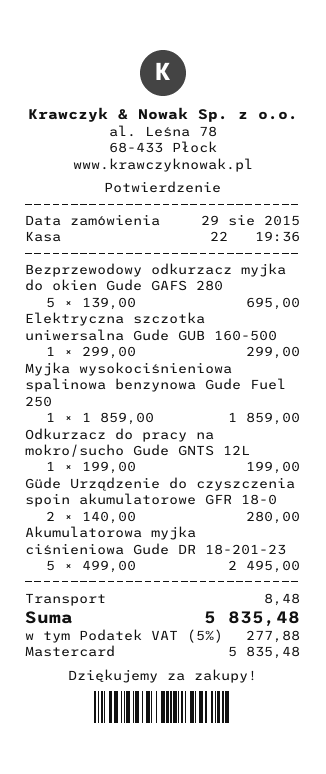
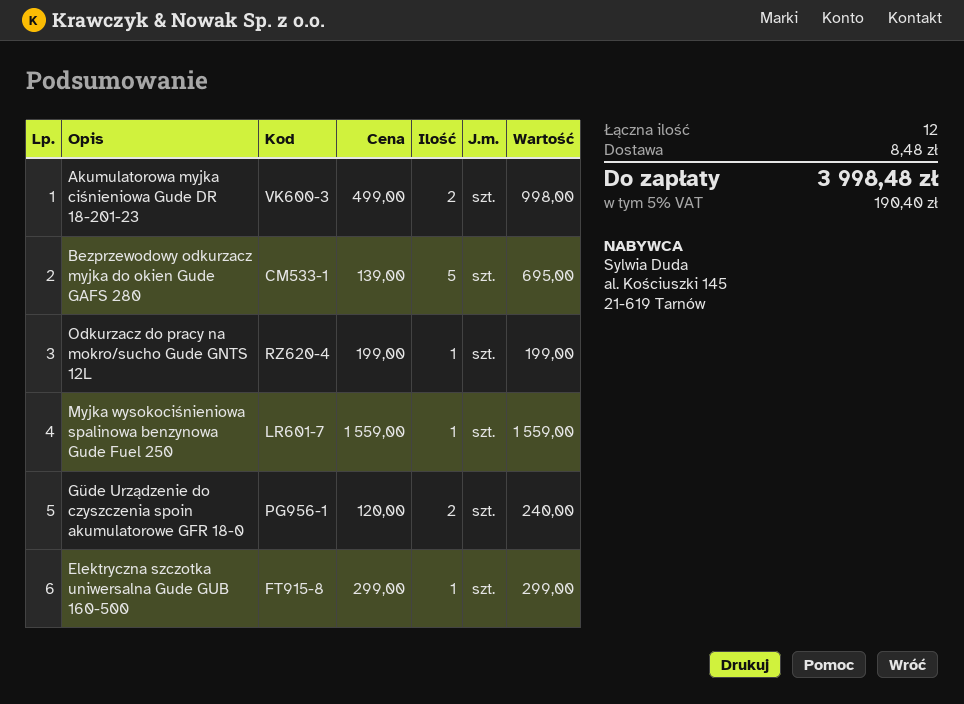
Myjka wysokociśnieniowa spalinowa benzynowa Gude Fuel 250: 1 x 1859.00 = 1859.00 -> 1 x 1559.00 = 1559.00
Güde Urządzenie do czyszczenia spoin akumulatorowe GFR 18-0: 2 x 140.00 = 280.00 -> 2 x 120.00 = 240.00
Akumulatorowa myjka ciśnieniowa Gude DR 18-201-23: 5 x 499.00 = 2495.00 -> 2 x 499.00 = 998.00
tax: 5% = 277.88 -> 5% = 190.40
total: 5835.48 -> 3998.48

